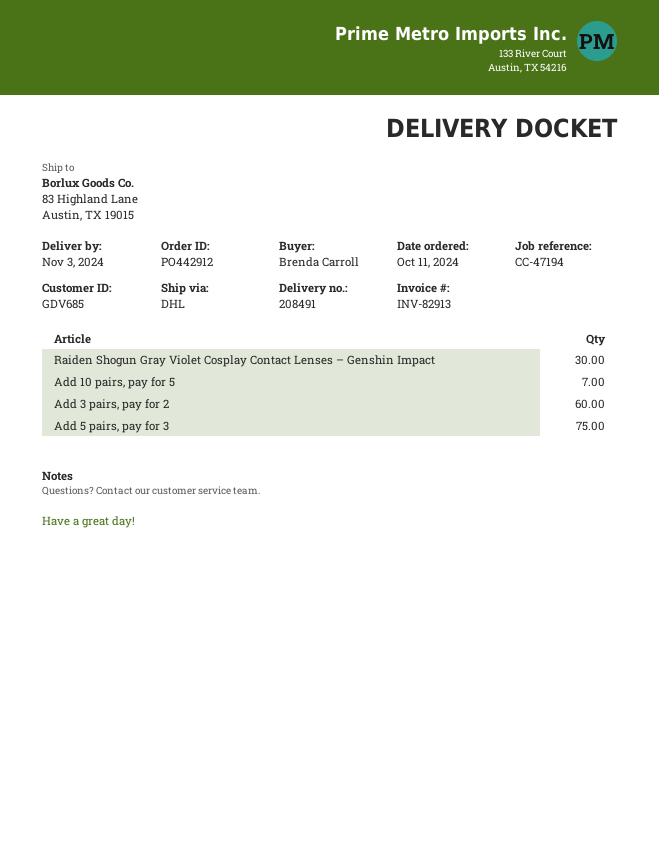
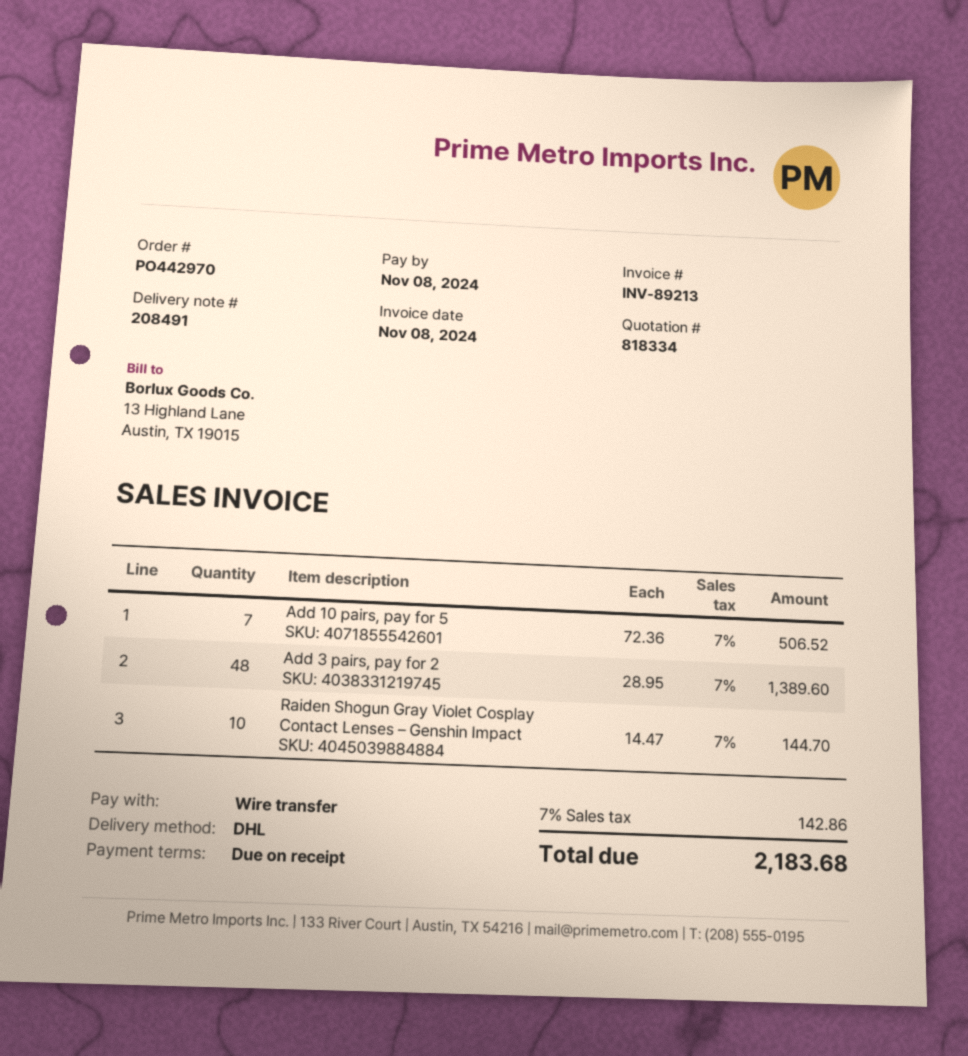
order number: PO442912 -> PO442970
invoice number: INV-82913 -> INV-89213
Raiden Shogun Gray Violet Cosplay Contact Lenses – Genshin Impact: 30 -> 10
Add 3 pairs, pay for 2: 60 -> 48
Add 5 pairs, pay for 3: 75 -> none

